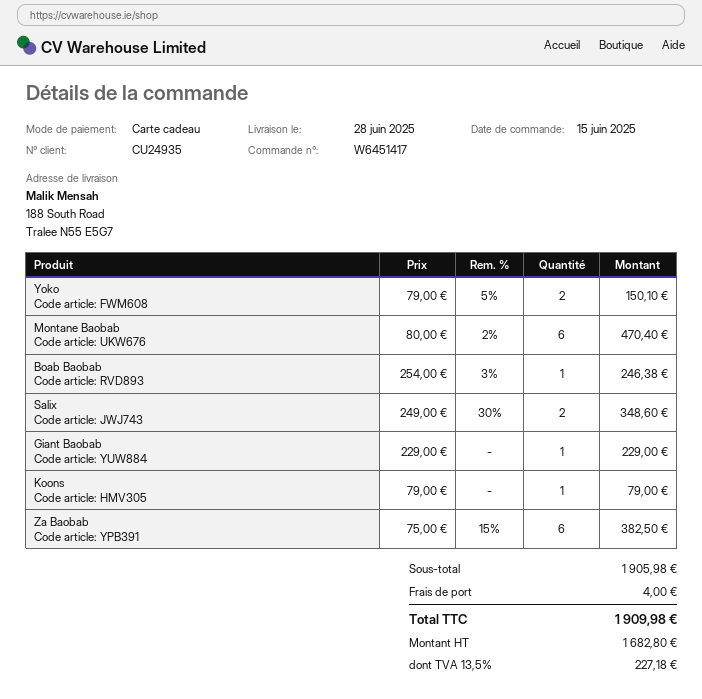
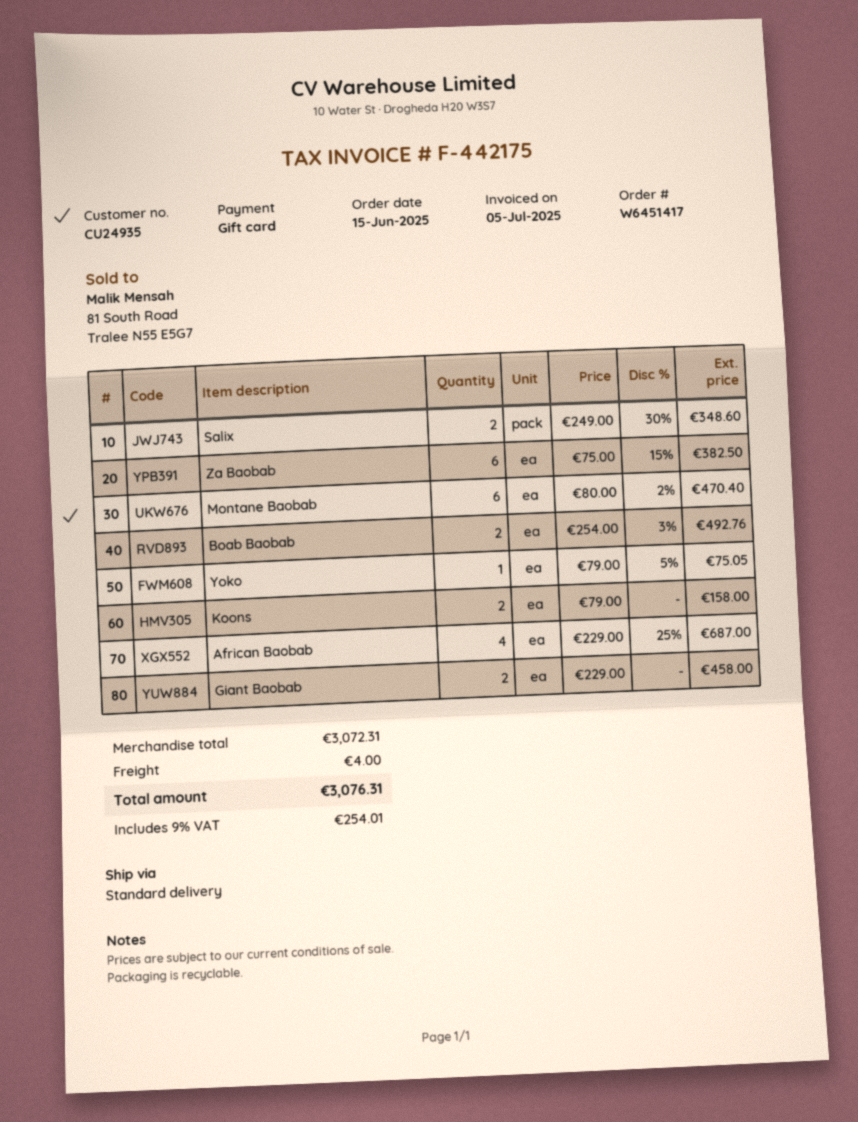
Yoko: 2 x 79.00 - 5% = 150.10 -> 1 x 79.00 - 5% = 75.05
Boab Baobab: 1 x 254.00 - 3% = 246.38 -> 2 x 254.00 - 3% = 492.76
Giant Baobab: 1 x 229.00 = 229.00 -> 2 x 229.00 = 458.00
Koons: 1 x 79.00 = 79.00 -> 2 x 79.00 = 158.00
African Baobab: none -> 4 x 229.00 - 25% = 687.00
subtotal: 1905.98 -> 3072.31
tax: 13.5% = 227.18 -> 9% = 254.01
total: 1909.98 -> 3076.31

